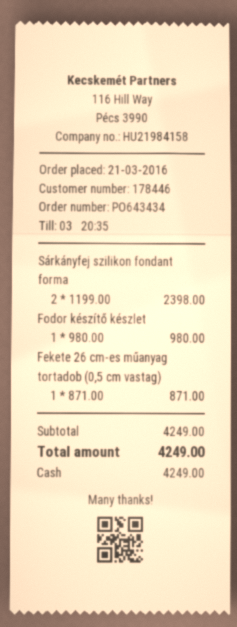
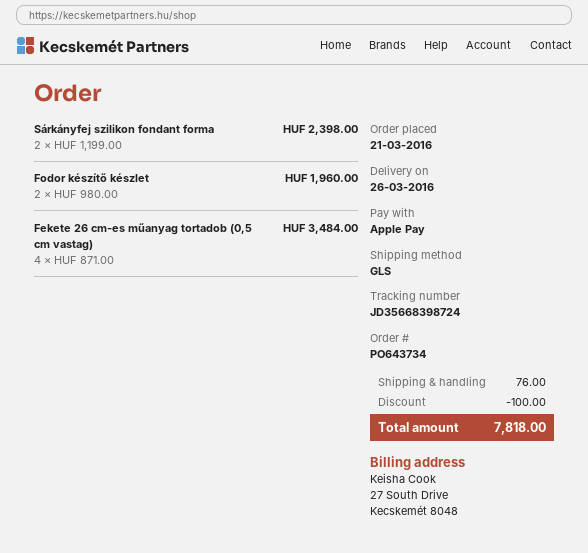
order number: PO643434 -> PO643734
payment method: cash -> Apple Pay
Fodor készítő készlet: 1 x 980.00 = 980.00 -> 2 x 980.00 = 1960.00
Fekete 26 cm-es műanyag tortadob (0,5 cm vastag): 1 x 871.00 = 871.00 -> 4 x 871.00 = 3484.00
discount: none -> 100.00
shipping: none -> 76.00
total: 4249.00 -> 7818.00

